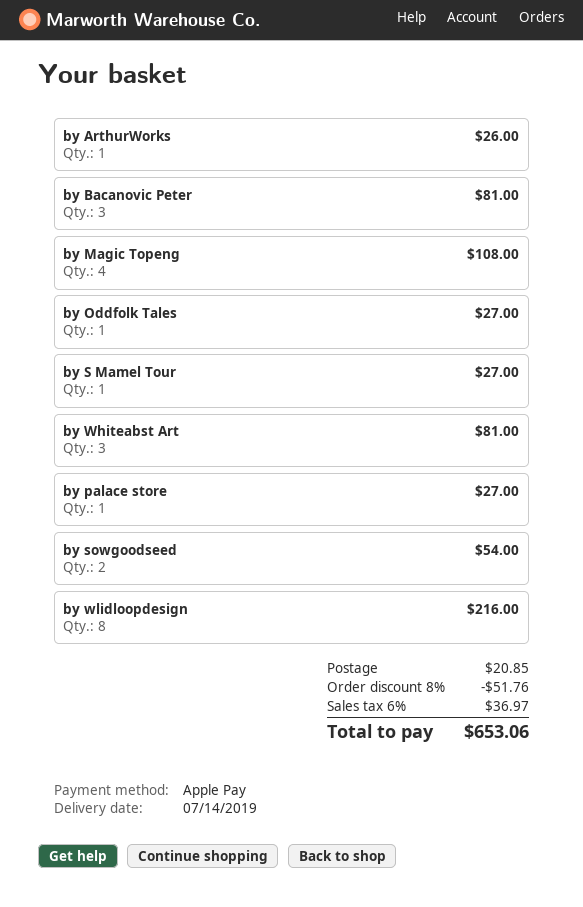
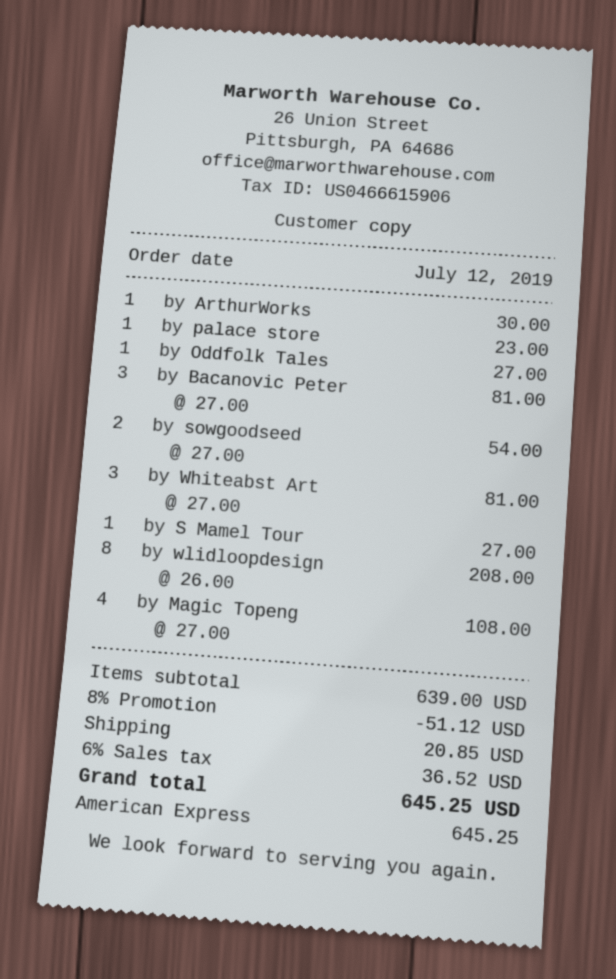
payment method: Apple Pay -> American Express
by ArthurWorks: 1 for 26.00 -> 1 for 30.00
by palace store: 1 for 27.00 -> 1 for 23.00
by wlidloopdesign: 8 for 216.00 -> 8 for 208.00
discount: 8% = 51.76 -> 8% = 51.12
tax: 6% = 36.97 -> 6% = 36.52
total: 653.06 -> 645.25

